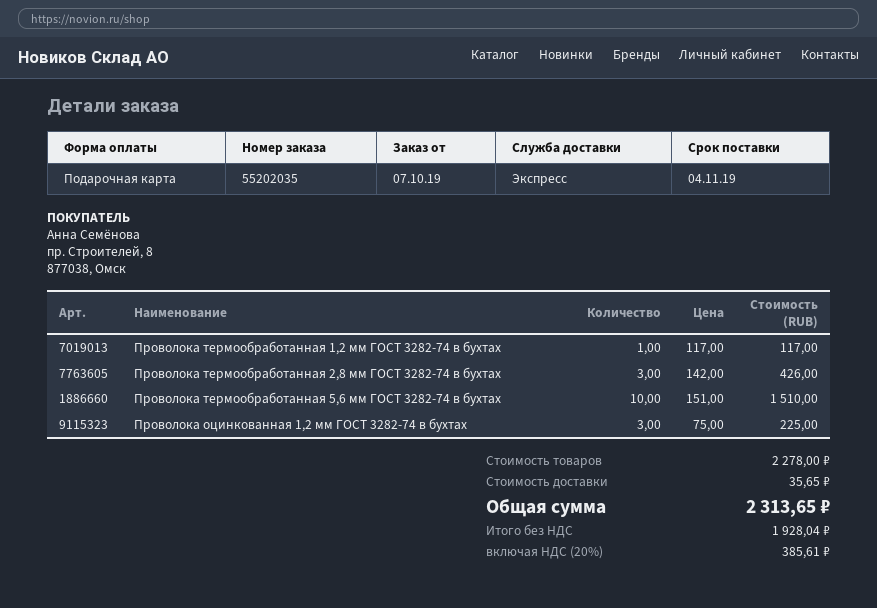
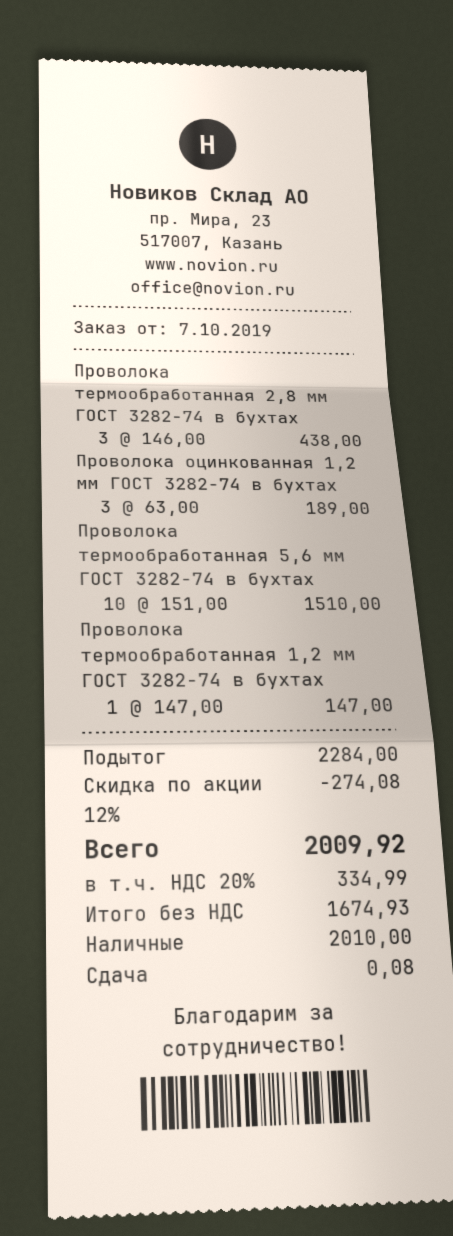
payment method: gift card -> cash
Проволока термообработанная 1,2 мм ГОСТ 3282-74 в бухтах: 1 x 117.00 = 117.00 -> 1 x 147.00 = 147.00
Проволока термообработанная 2,8 мм ГОСТ 3282-74 в бухтах: 3 x 142.00 = 426.00 -> 3 x 146.00 = 438.00
Проволока оцинкованная 1,2 мм ГОСТ 3282-74 в бухтах: 3 x 75.00 = 225.00 -> 3 x 63.00 = 189.00
subtotal: 2278.00 -> 2284.00
discount: none -> 12% = 274.08
shipping: 35.65 -> none
net: 1928.04 -> 1674.93
tax: 20% = 385.61 -> 20% = 334.99
total: 2313.65 -> 2009.92

